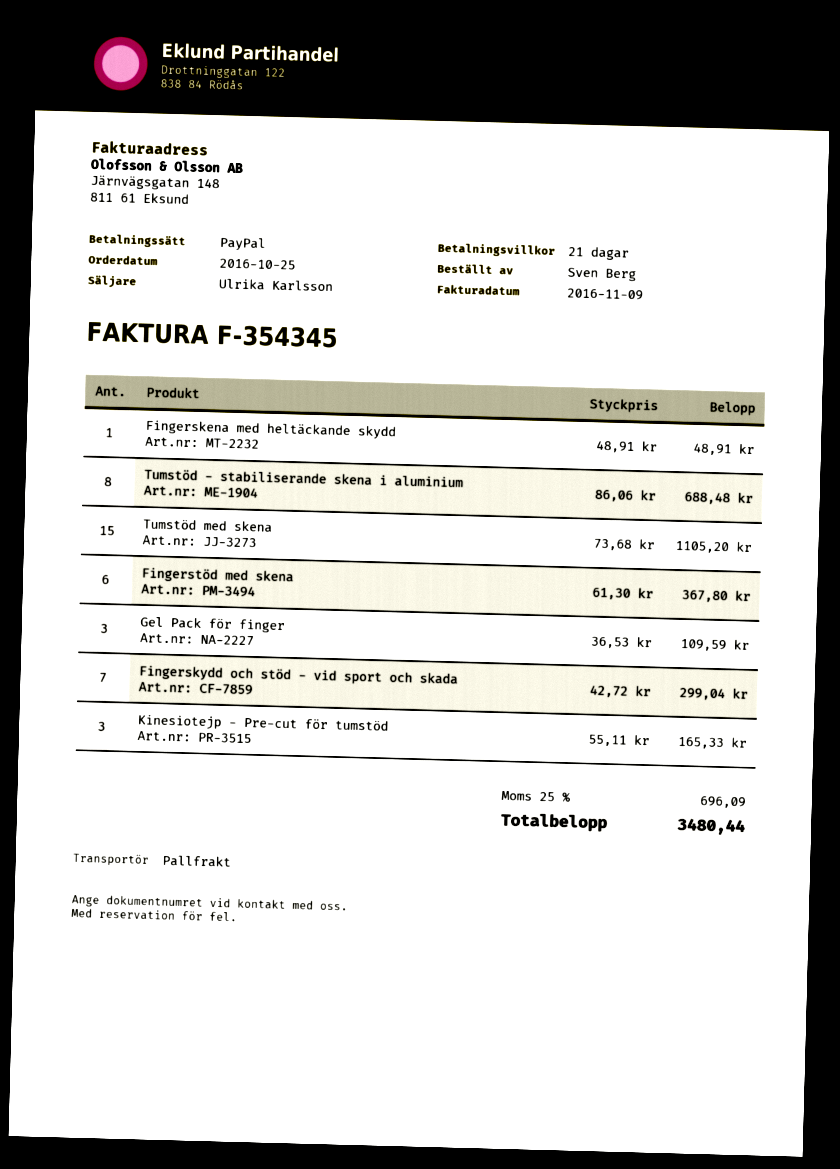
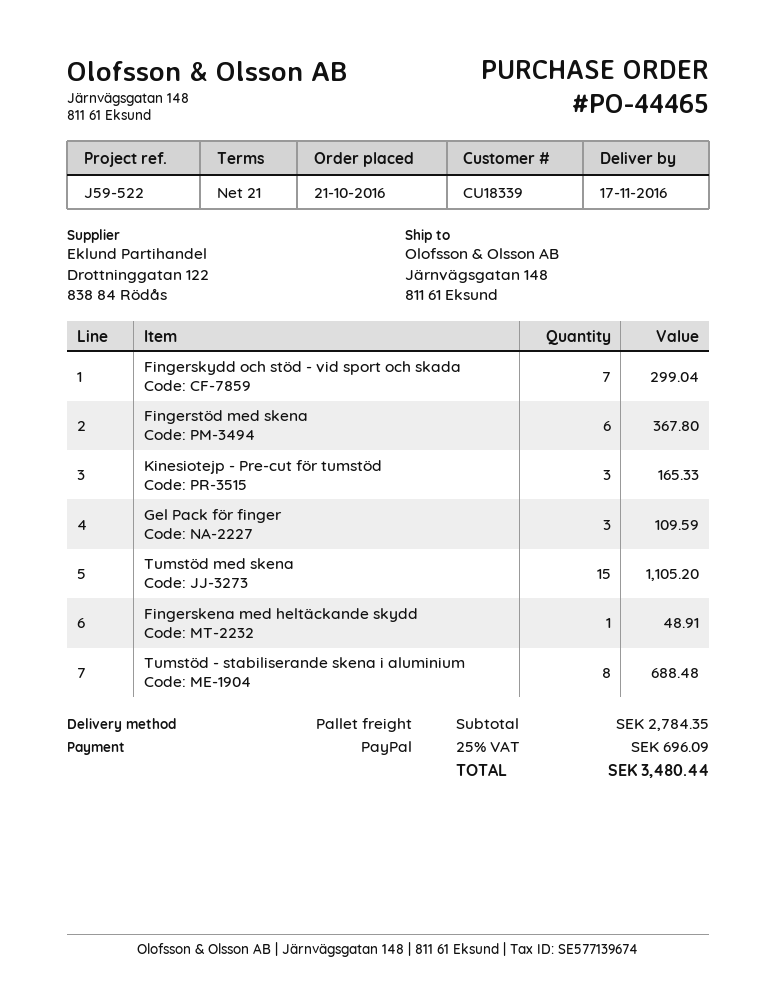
order date: 2016-10-25 -> 2016-10-21

